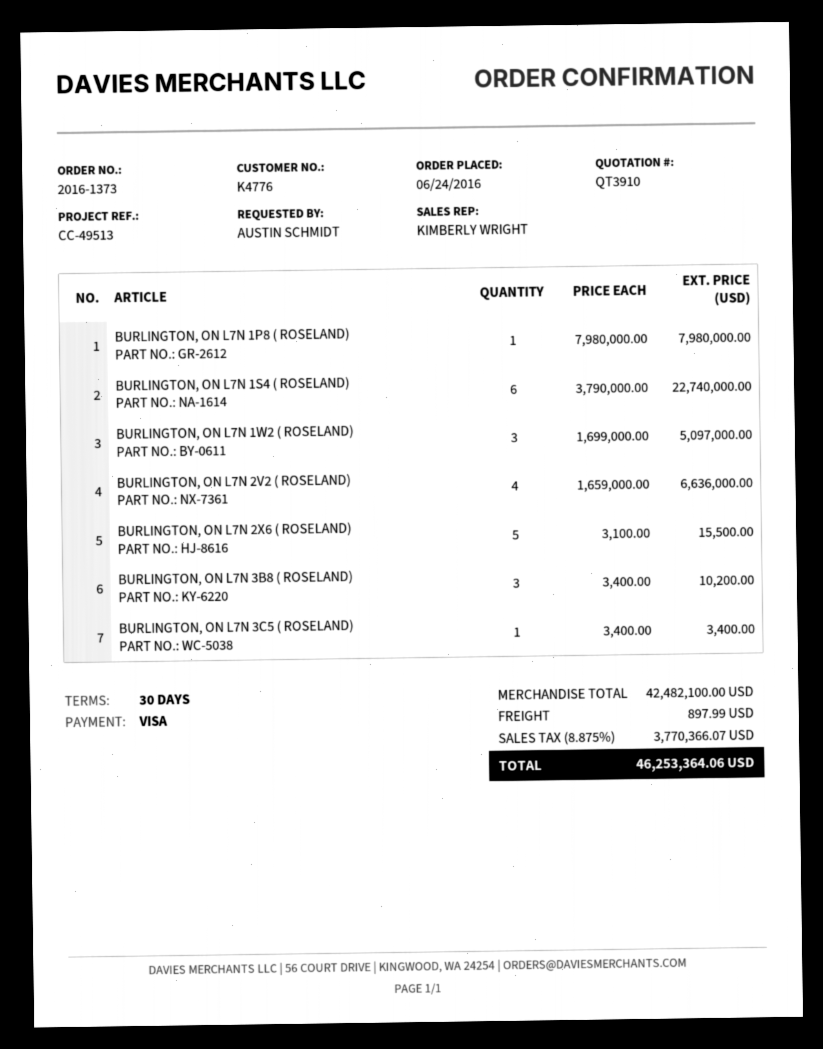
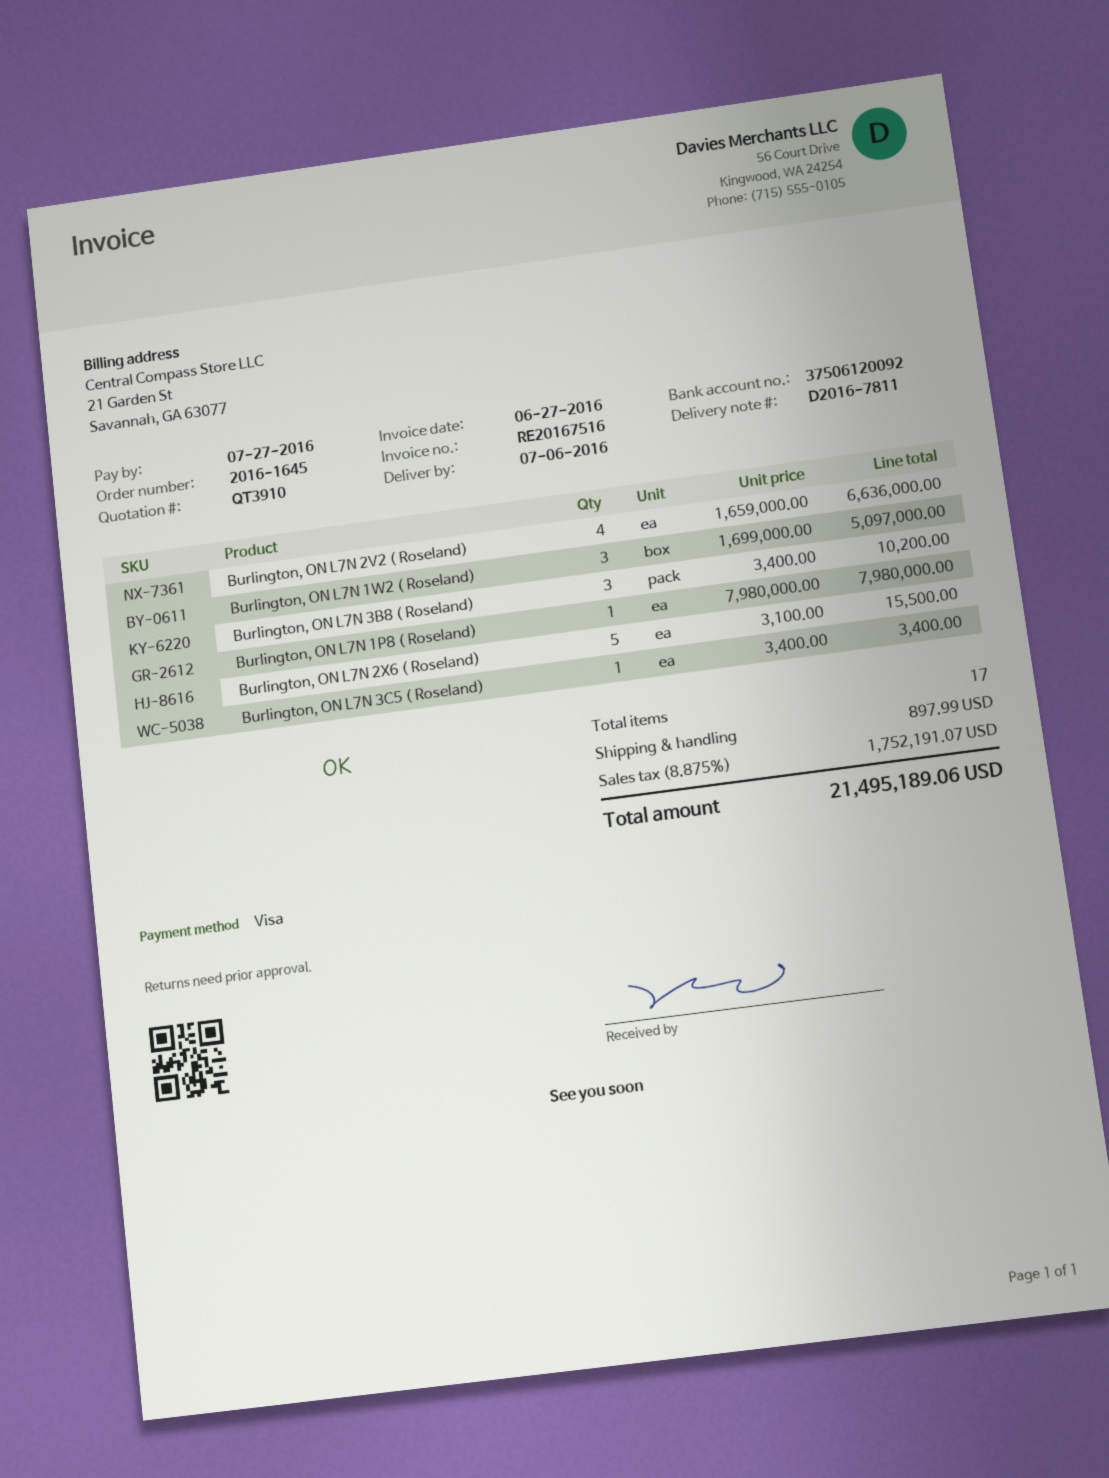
order number: 2016-1373 -> 2016-1645
BURLINGTON, ON L7N 1S4 ( ROSELAND): 6 x 3790000.00 = 22740000.00 -> none
tax: 8.875% = 3770366.07 -> 8.875% = 1752191.07
total: 46253364.06 -> 21495189.06

